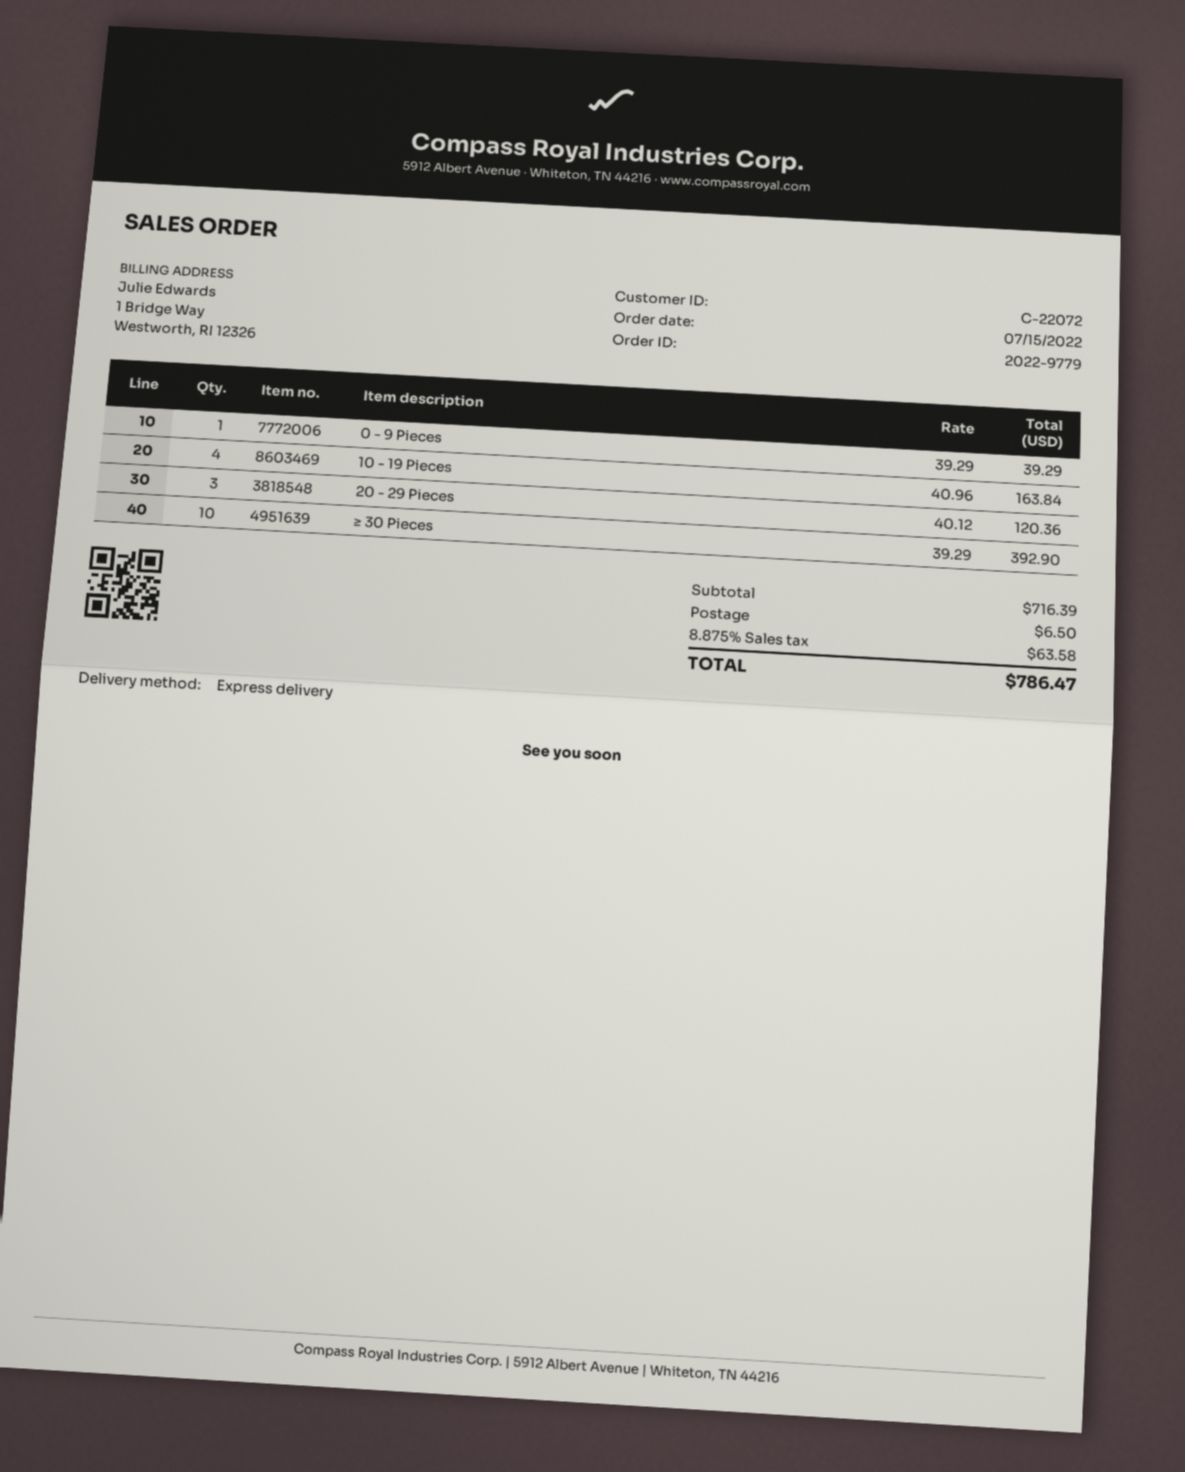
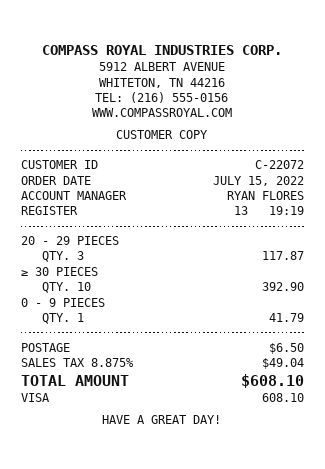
0 - 9 Pieces: 1 for 39.29 -> 1 for 41.79
10 - 19 Pieces: 4 for 163.84 -> none
20 - 29 Pieces: 3 for 120.36 -> 3 for 117.87
tax: 8.875% = 63.58 -> 8.875% = 49.04
total: 786.47 -> 608.10

